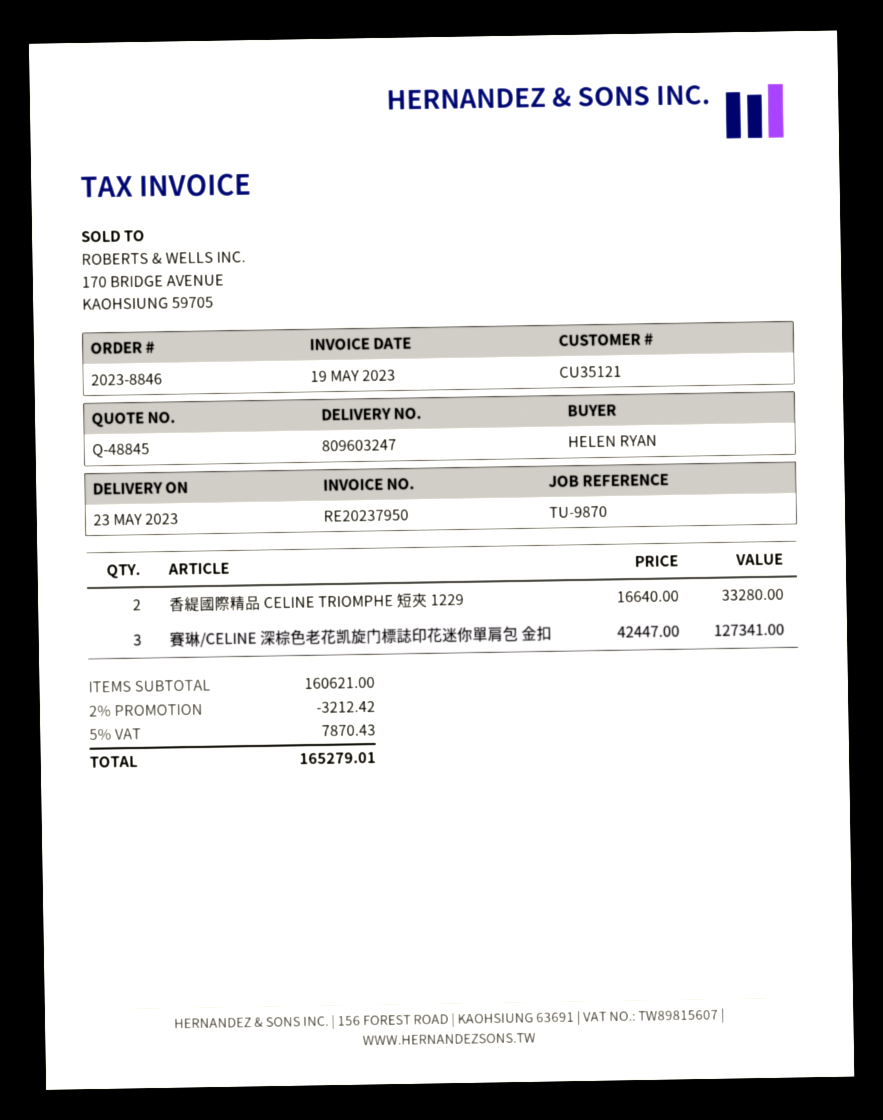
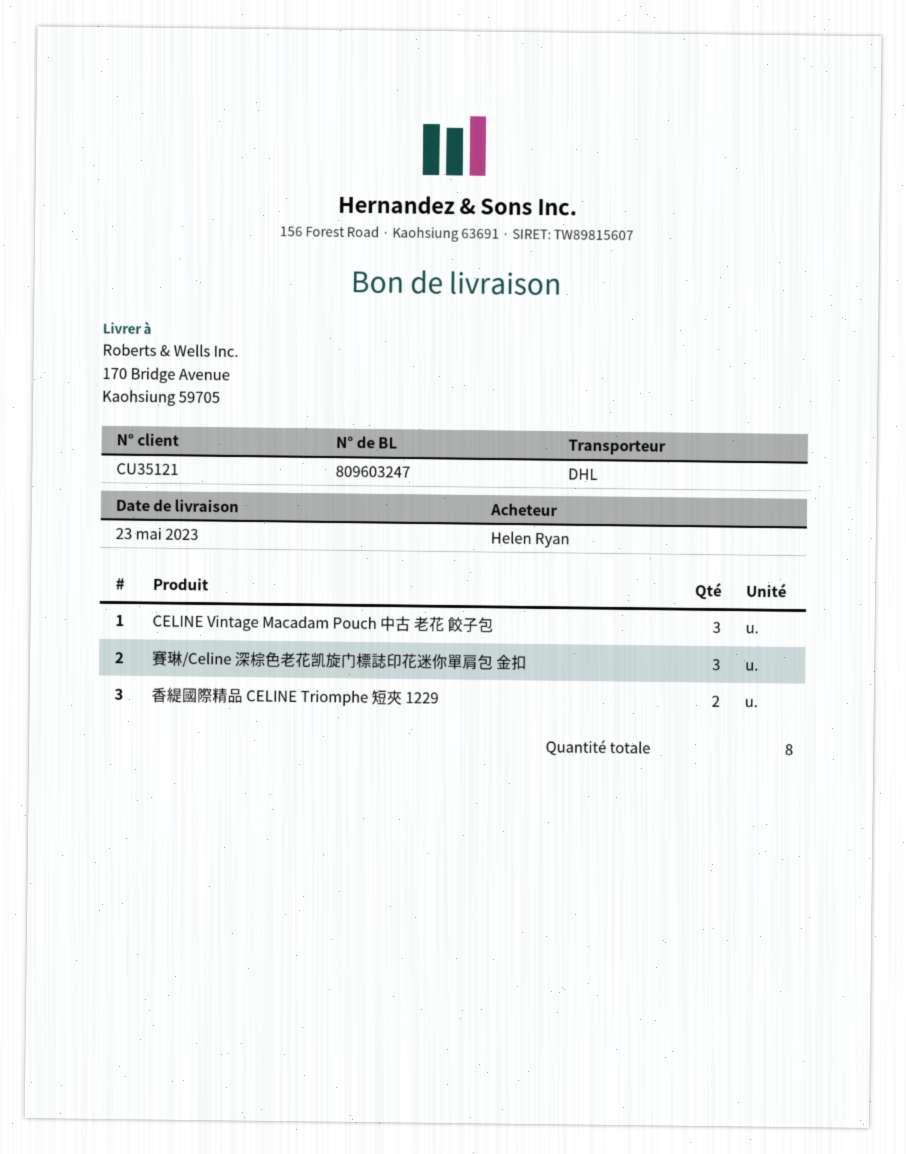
CELINE Vintage Macadam Pouch 中古 老花 餃子包: none -> 3

